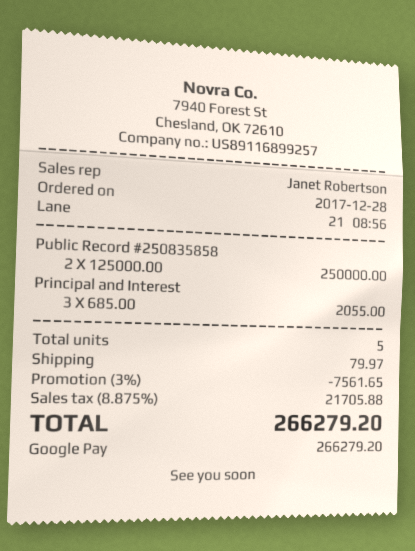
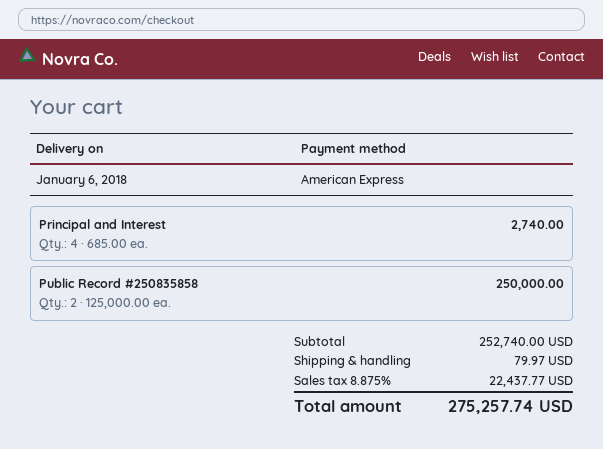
payment method: Google Pay -> American Express
Principal and Interest: 3 x 685.00 = 2055.00 -> 4 x 685.00 = 2740.00
discount: 3% = 7561.65 -> none
tax: 8.875% = 21705.88 -> 8.875% = 22437.77
total: 266279.20 -> 275257.74

